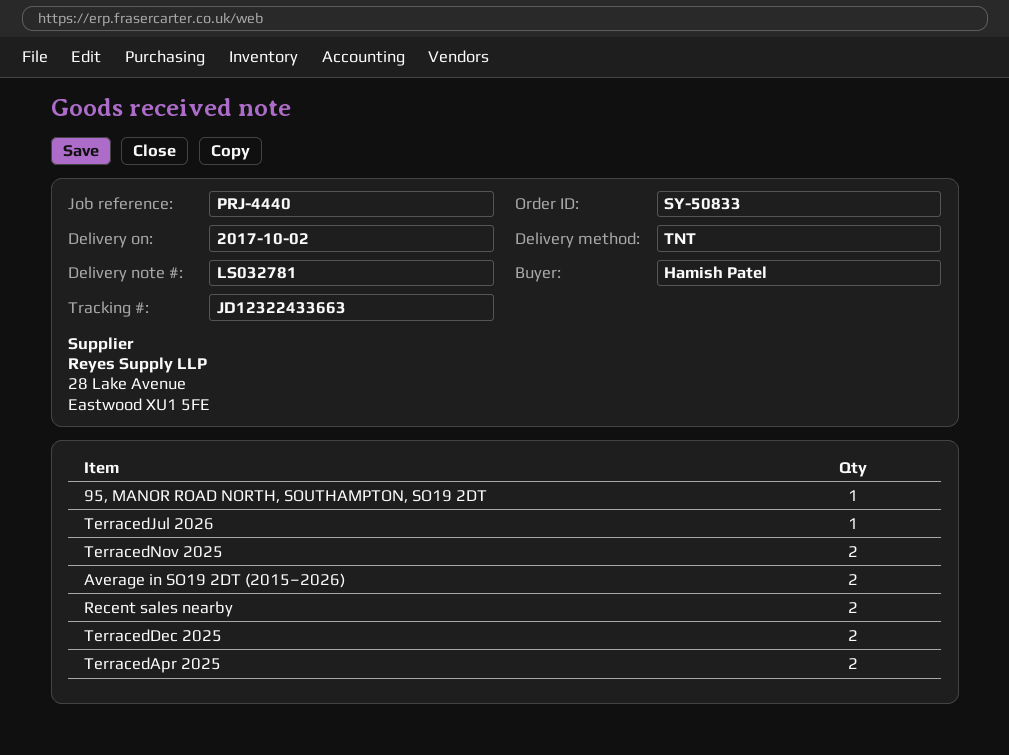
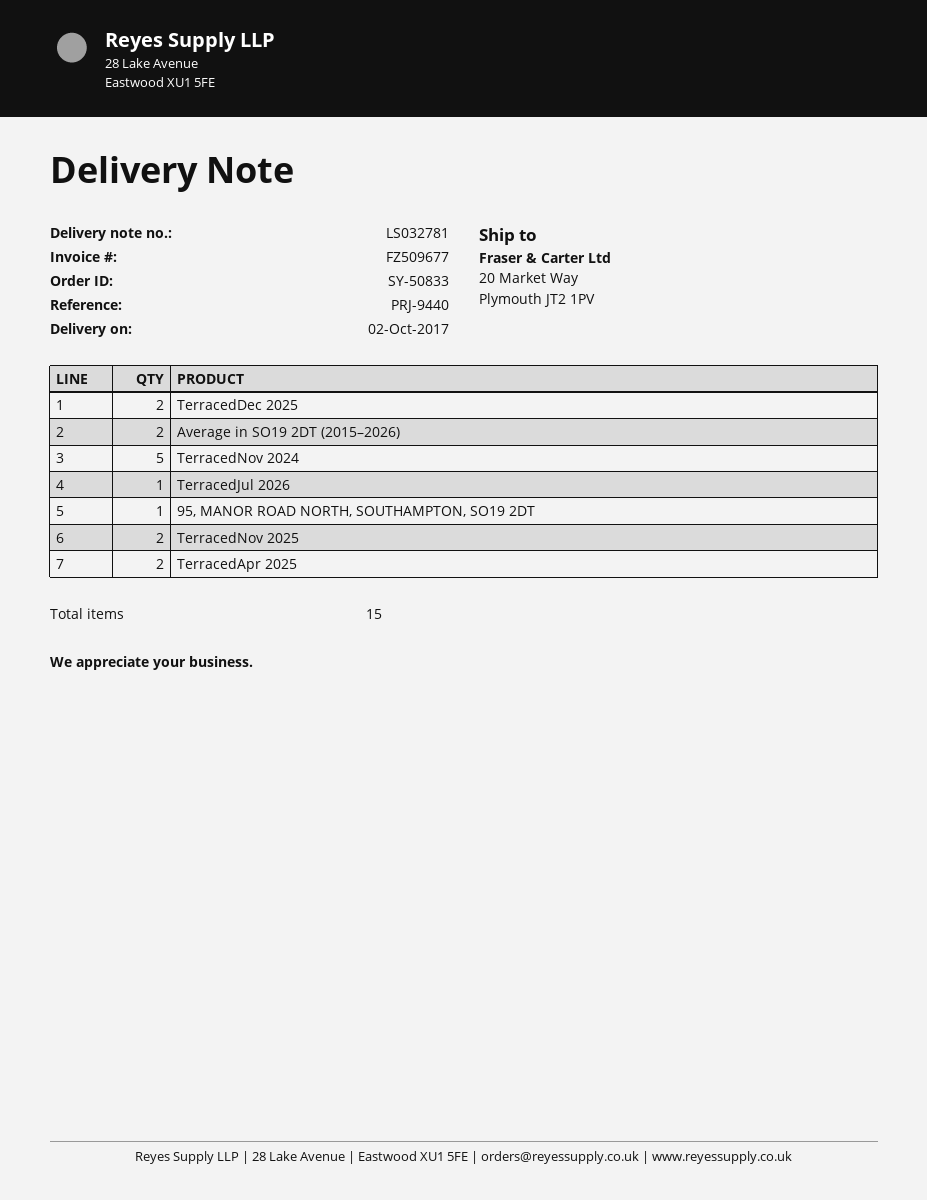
reference: PRJ-4440 -> PRJ-9440
Recent sales nearby: 2 -> none
TerracedNov 2024: none -> 5

